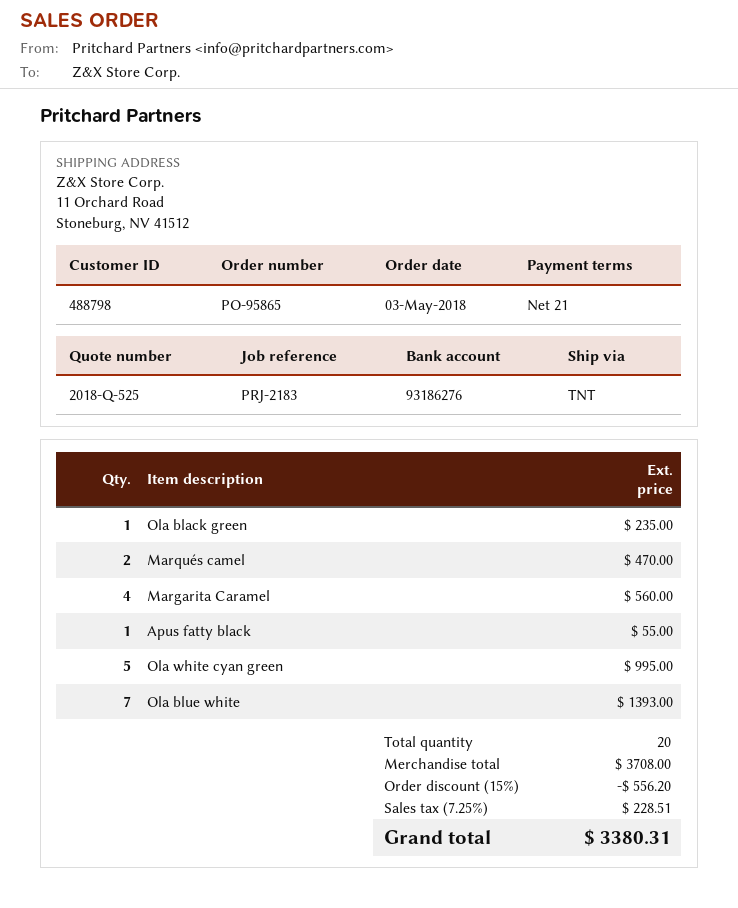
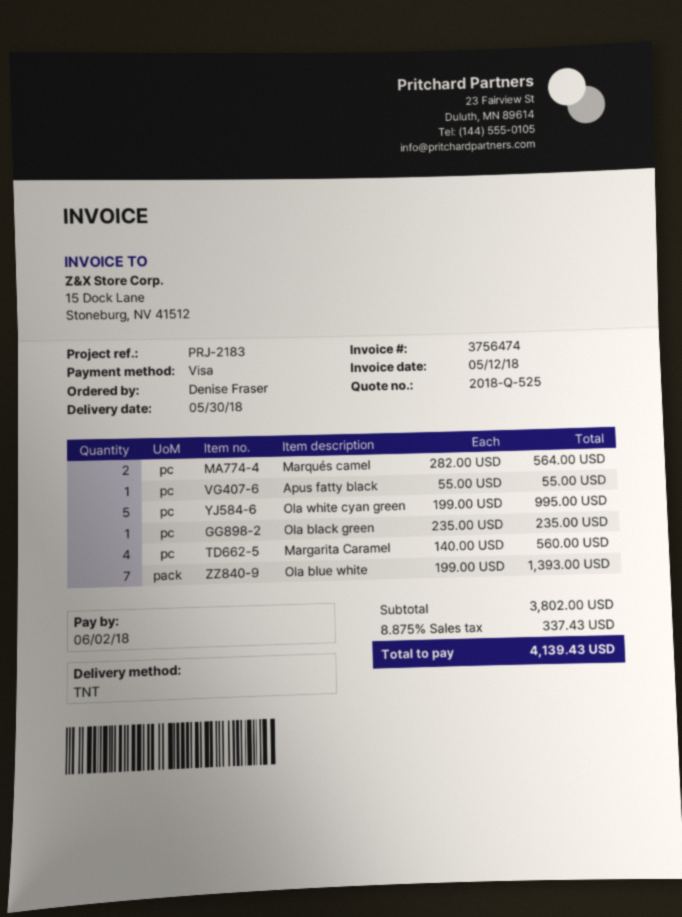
Marqués camel: 2 for 470.00 -> 2 for 564.00
subtotal: 3708.00 -> 3802.00
discount: 15% = 556.20 -> none
tax: 7.25% = 228.51 -> 8.875% = 337.43
total: 3380.31 -> 4139.43

